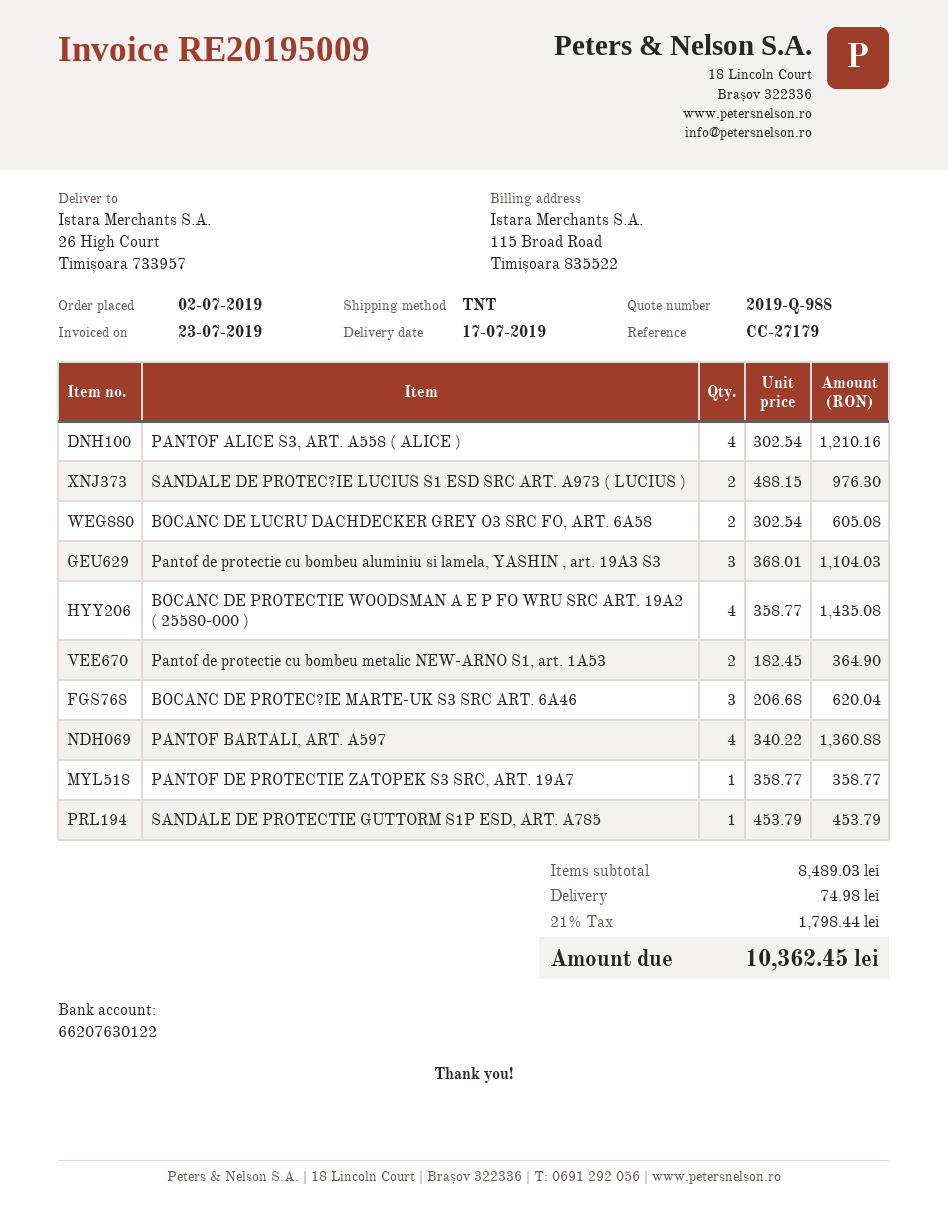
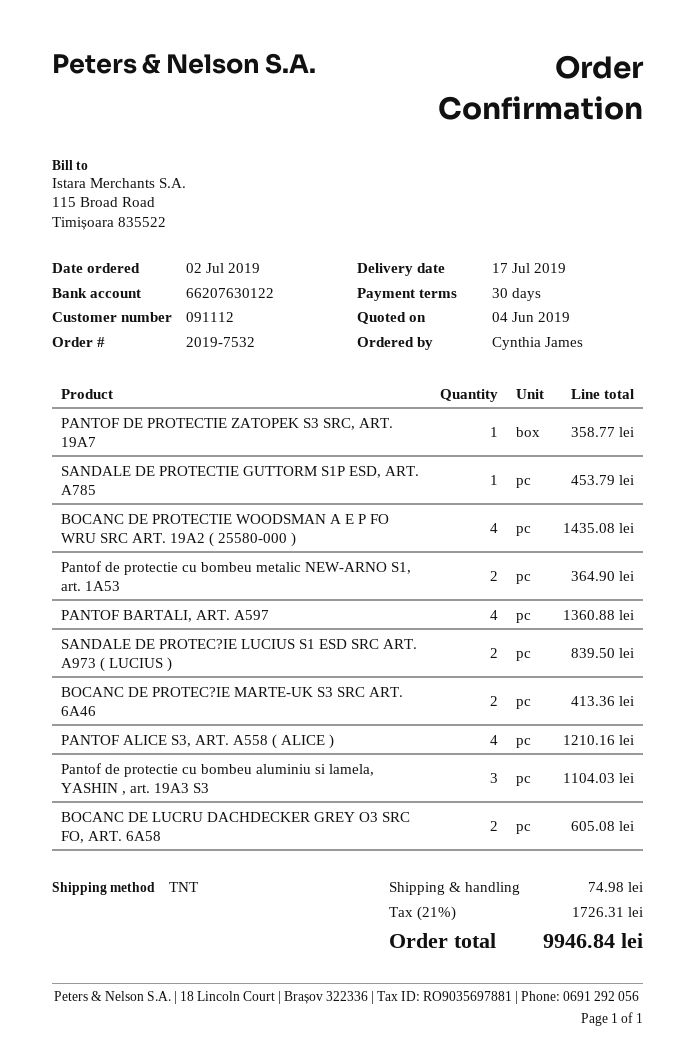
SANDALE DE PROTEC?IE LUCIUS S1 ESD SRC ART. A973 ( LUCIUS ): 2 for 976.30 -> 2 for 839.50
BOCANC DE PROTEC?IE MARTE-UK S3 SRC ART. 6A46: 3 for 620.04 -> 2 for 413.36
tax: 21% = 1798.44 -> 21% = 1726.31
total: 10362.45 -> 9946.84

